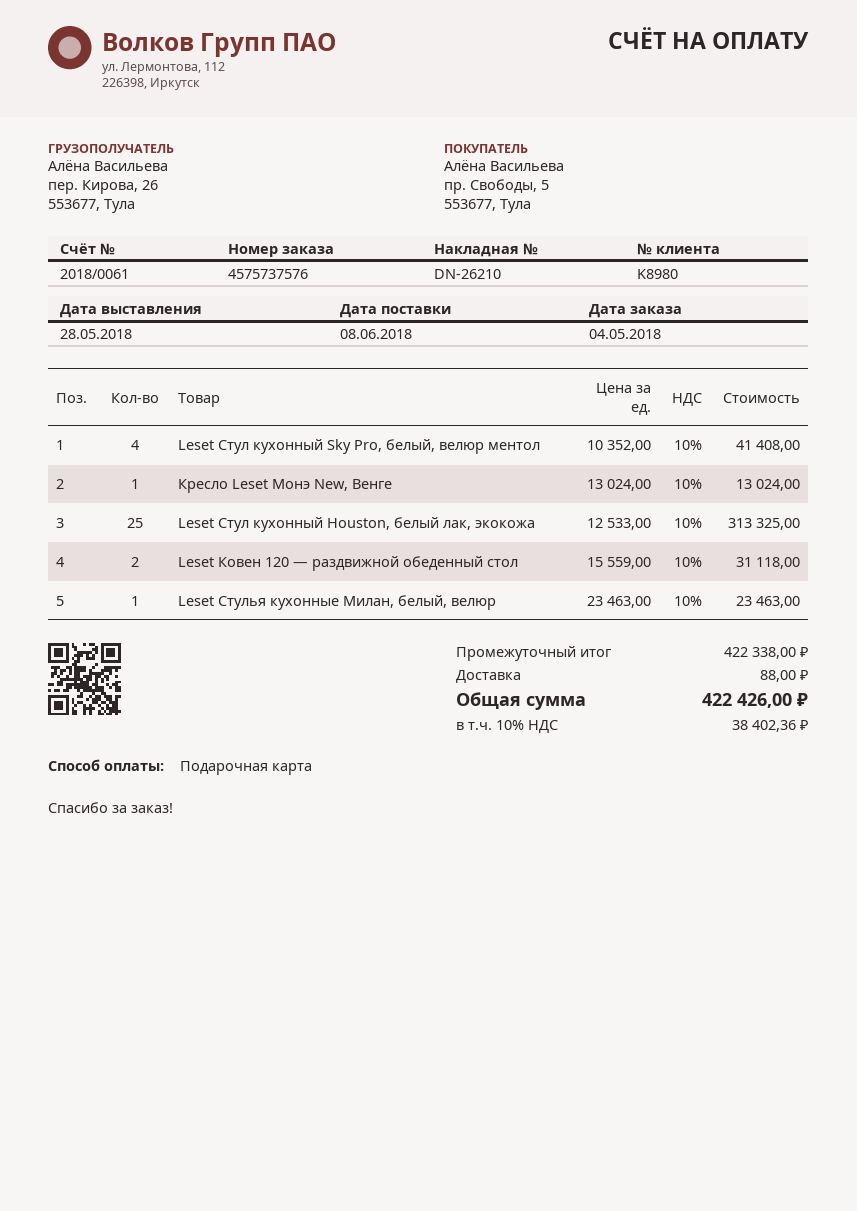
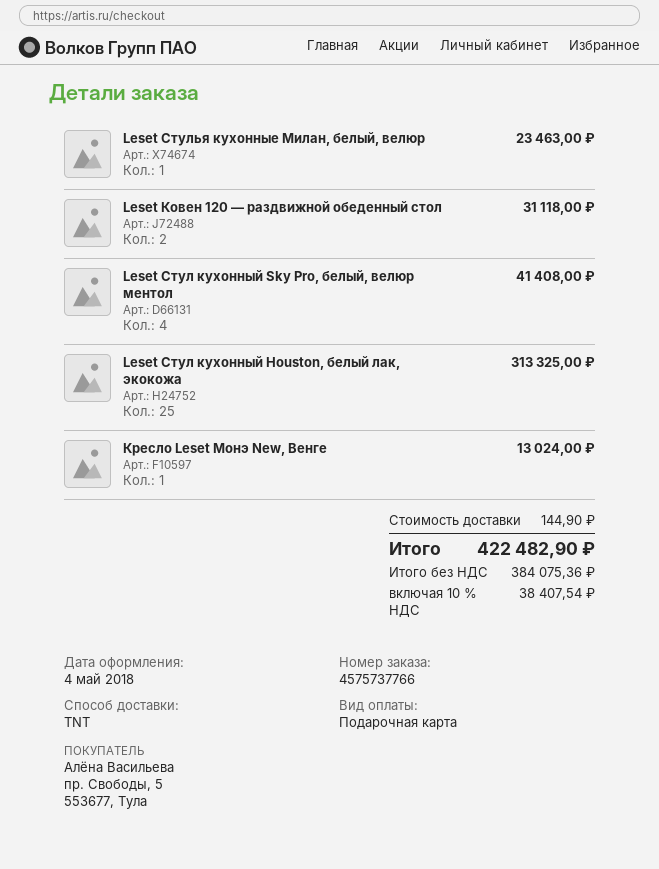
order number: 4575737576 -> 4575737766
shipping: 88.00 -> 144.90
tax: 10% = 38402.36 -> 10% = 38407.54
total: 422426.00 -> 422482.90

